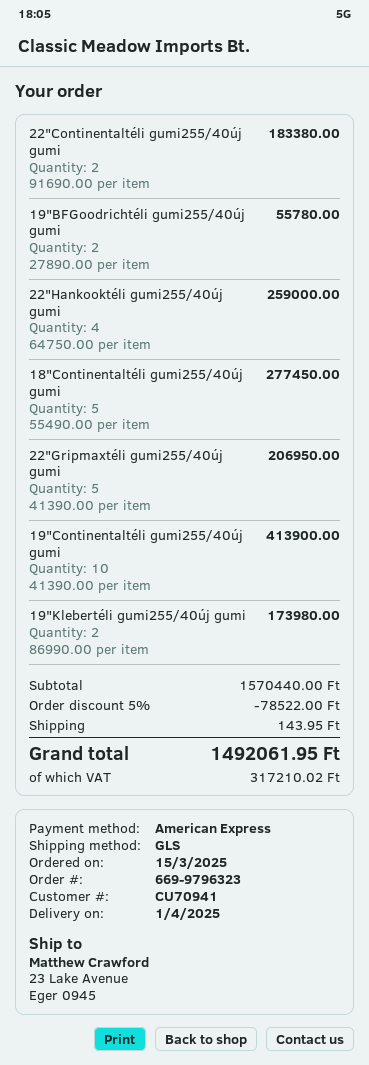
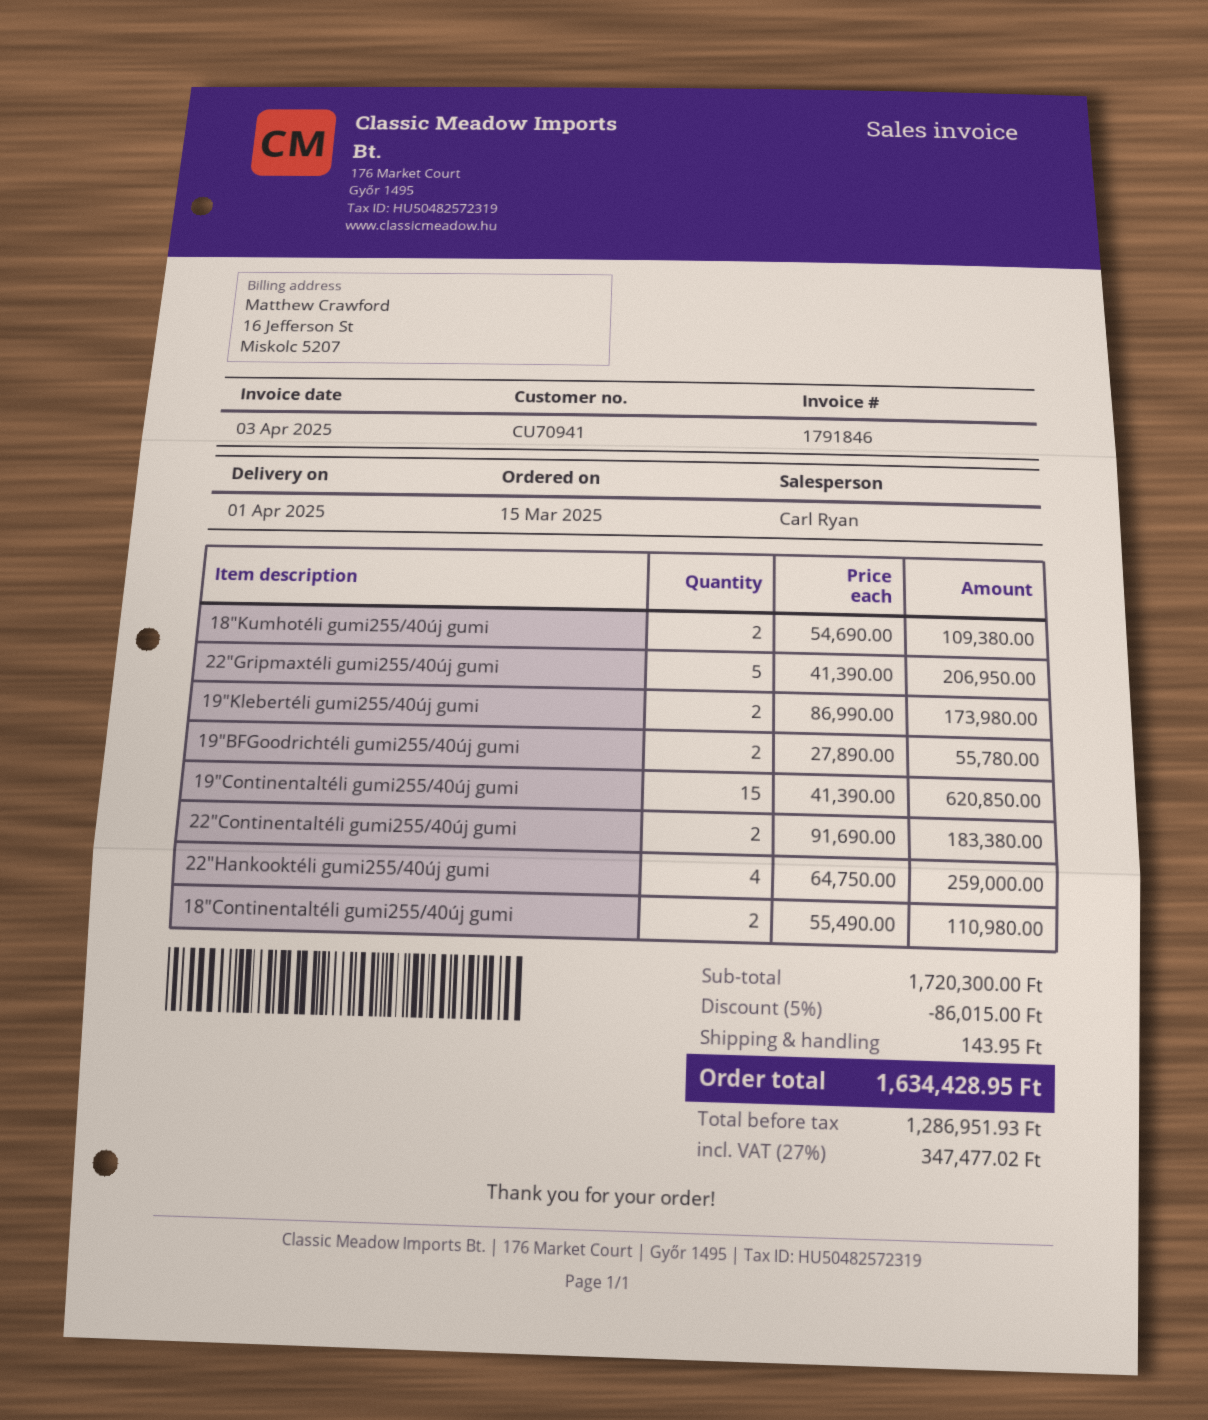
18"Continentaltéli gumi255/40új gumi: 5 x 55490.00 = 277450.00 -> 2 x 55490.00 = 110980.00
19"Continentaltéli gumi255/40új gumi: 10 x 41390.00 = 413900.00 -> 15 x 41390.00 = 620850.00
18"Kumhotéli gumi255/40új gumi: none -> 2 x 54690.00 = 109380.00
subtotal: 1570440.00 -> 1720300.00
discount: 5% = 78522.00 -> 5% = 86015.00
tax: 317210.02 -> 347477.02
total: 1492061.95 -> 1634428.95

